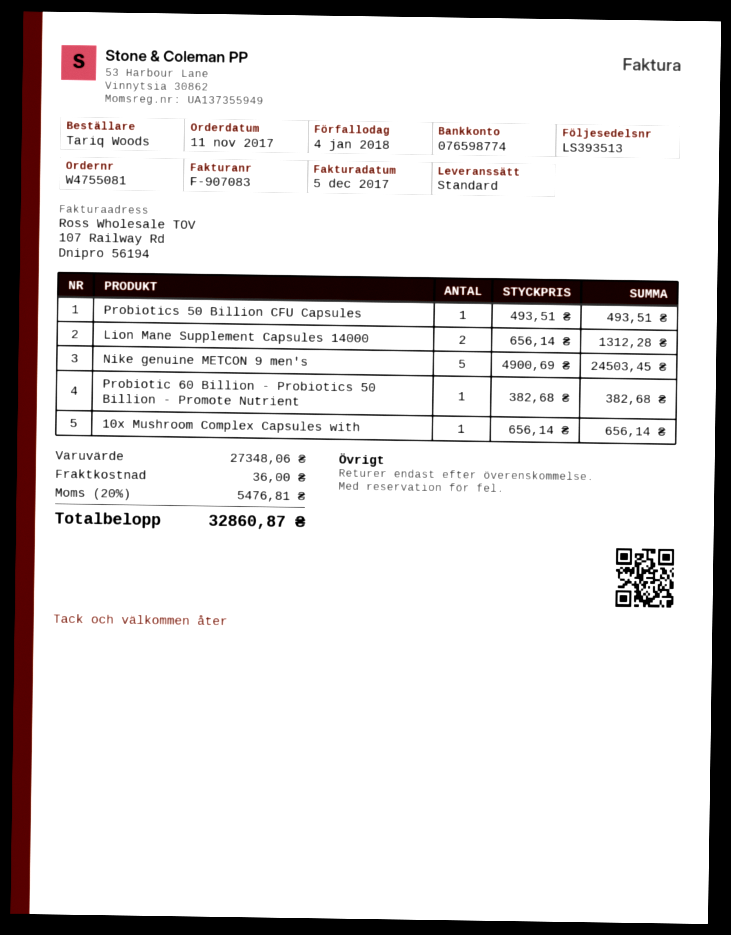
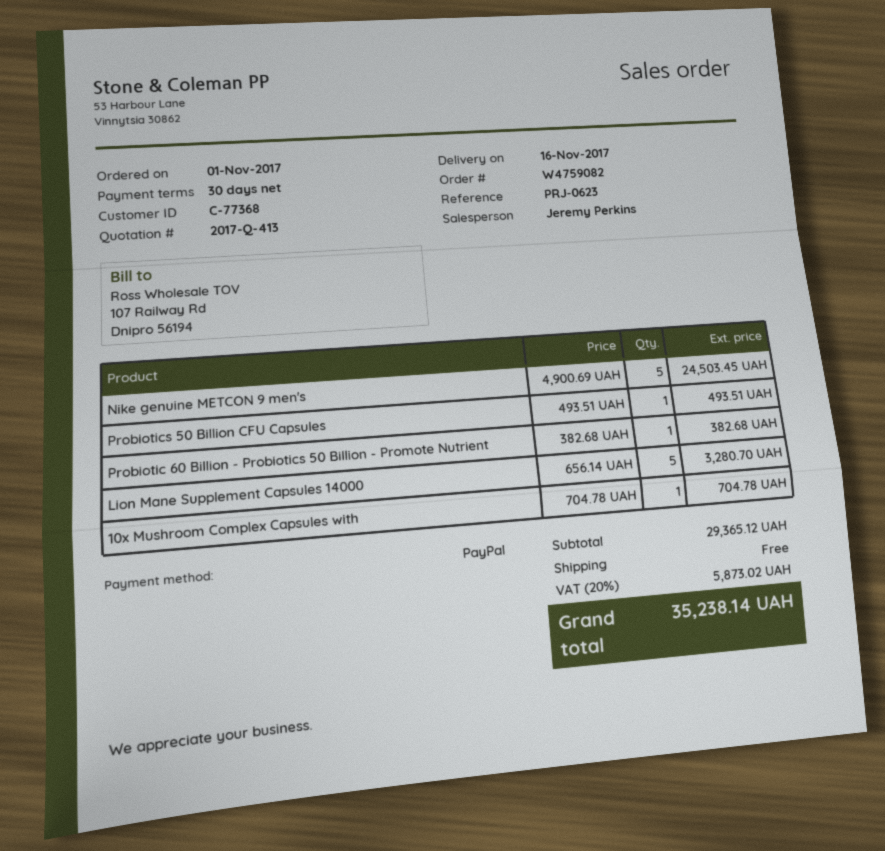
order number: W4755081 -> W4759082
order date: 2017-11-11 -> 2017-11-01
Lion Mane Supplement Capsules 14000: 2 x 656.14 = 1312.28 -> 5 x 656.14 = 3280.70
10x Mushroom Complex Capsules with: 1 x 656.14 = 656.14 -> 1 x 704.78 = 704.78
subtotal: 27348.06 -> 29365.12
shipping: 36.00 -> 0.00
tax: 20% = 5476.81 -> 20% = 5873.02
total: 32860.87 -> 35238.14

